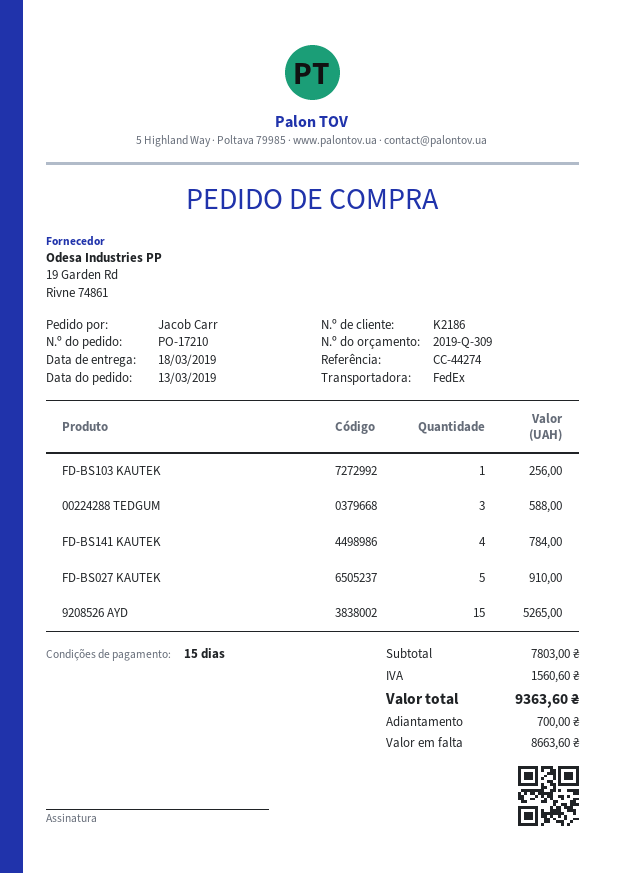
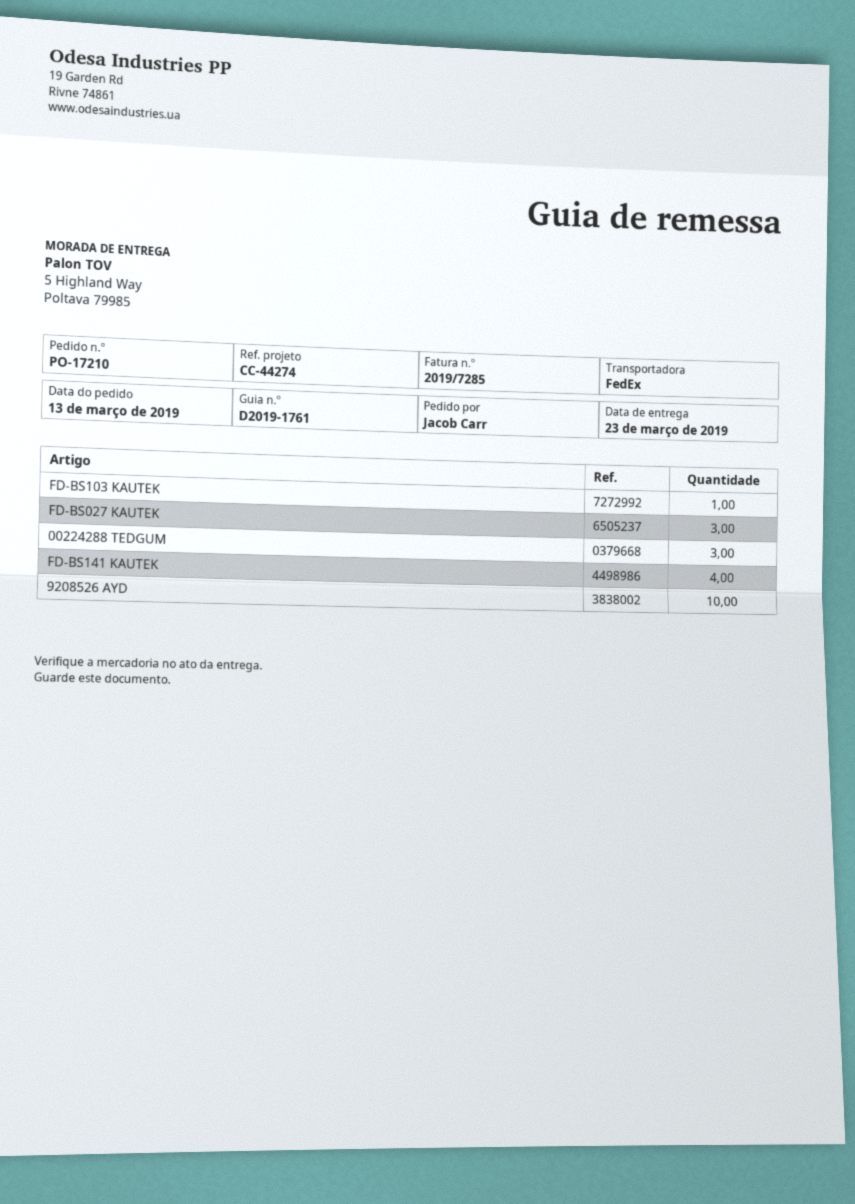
delivery date: 2019-03-18 -> 2019-03-23
FD-BS027 KAUTEK: 5 -> 3
9208526 AYD: 15 -> 10

